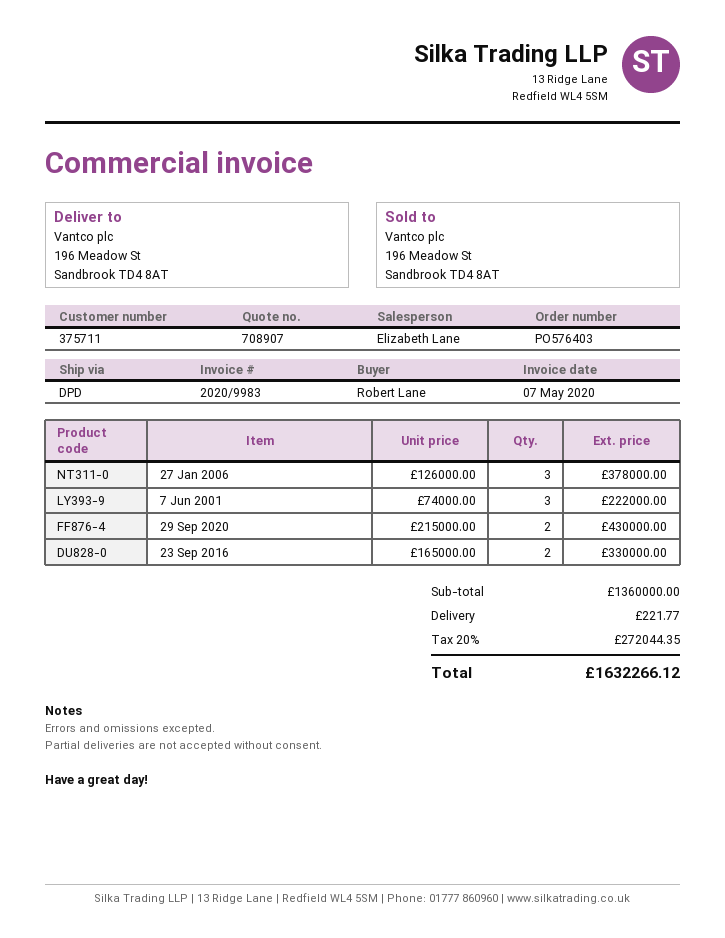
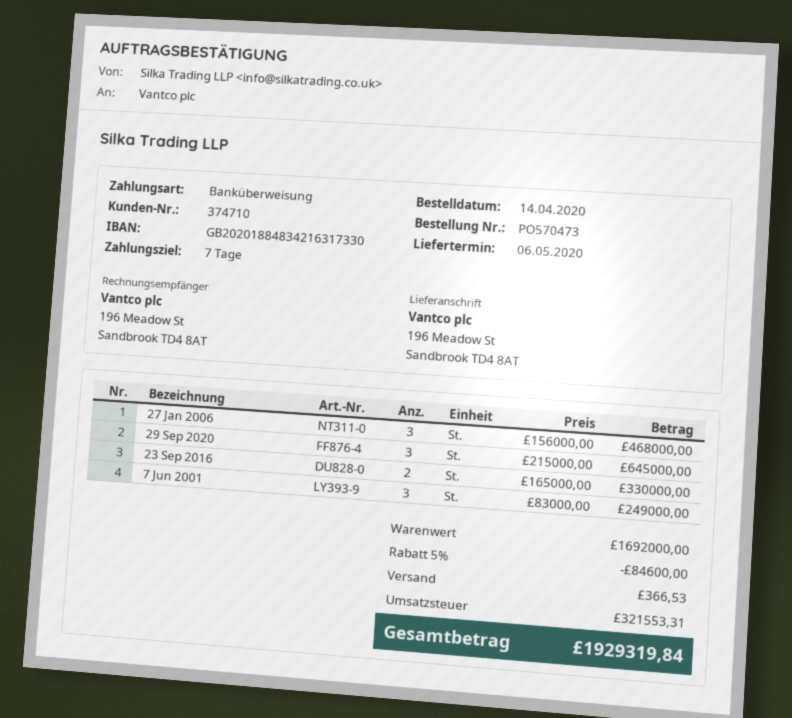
order number: PO576403 -> PO570473
customer number: 375711 -> 374710
27 Jan 2006: 3 x 126000.00 = 378000.00 -> 3 x 156000.00 = 468000.00
7 Jun 2001: 3 x 74000.00 = 222000.00 -> 3 x 83000.00 = 249000.00
29 Sep 2020: 2 x 215000.00 = 430000.00 -> 3 x 215000.00 = 645000.00
subtotal: 1360000.00 -> 1692000.00
discount: none -> 5% = 84600.00
shipping: 221.77 -> 366.53
tax: 272044.35 -> 321553.31
total: 1632266.12 -> 1929319.84

